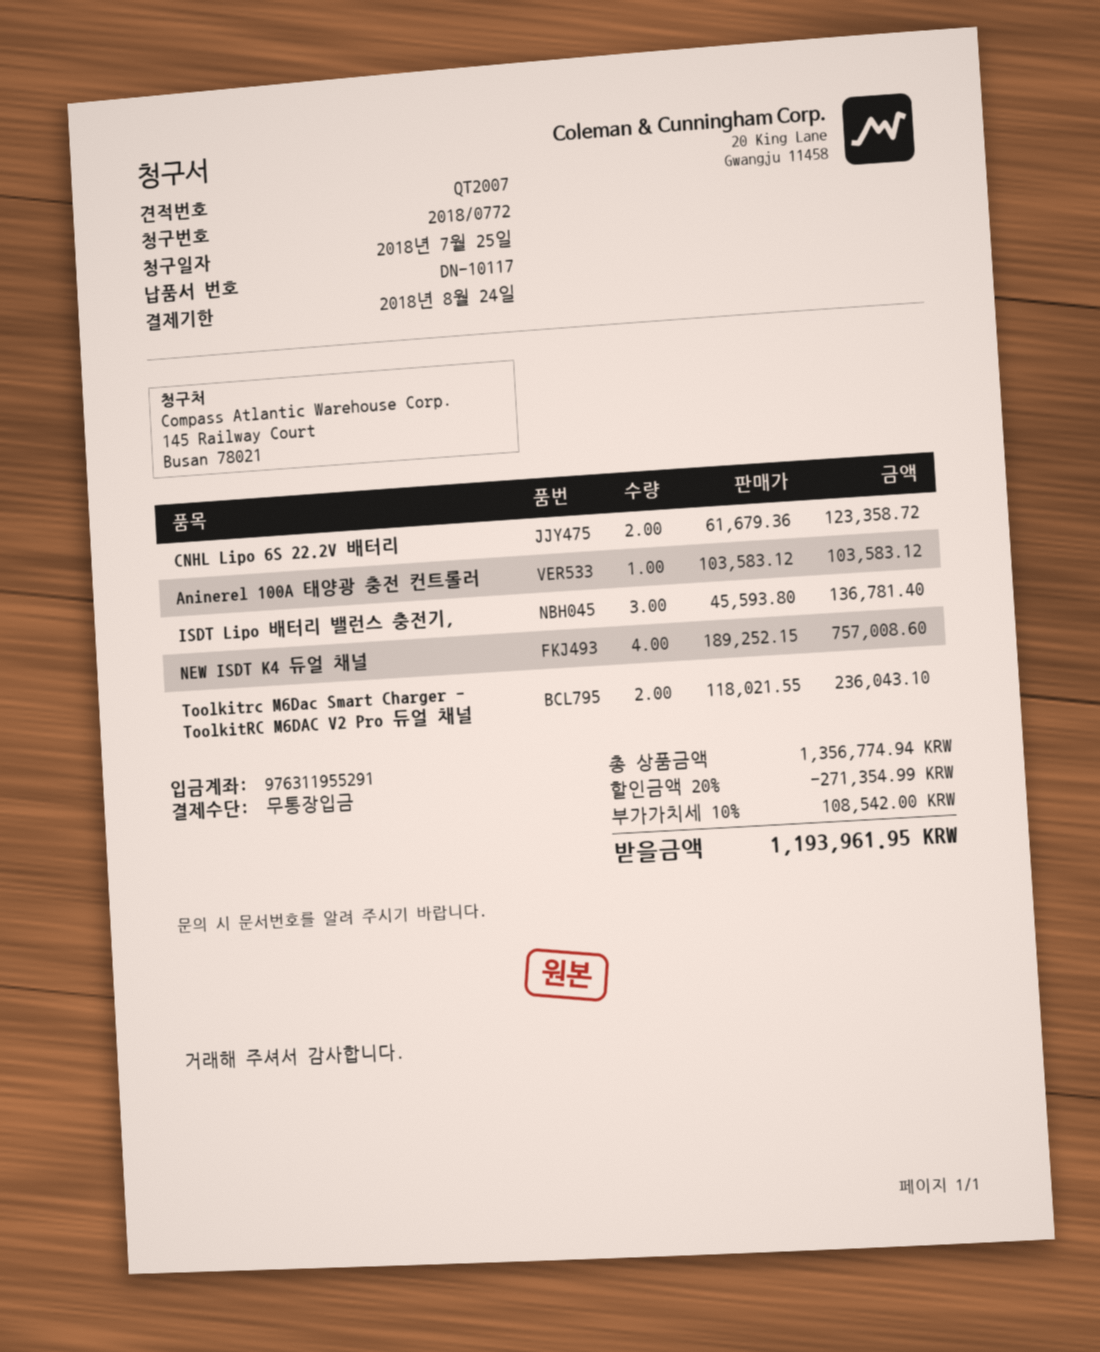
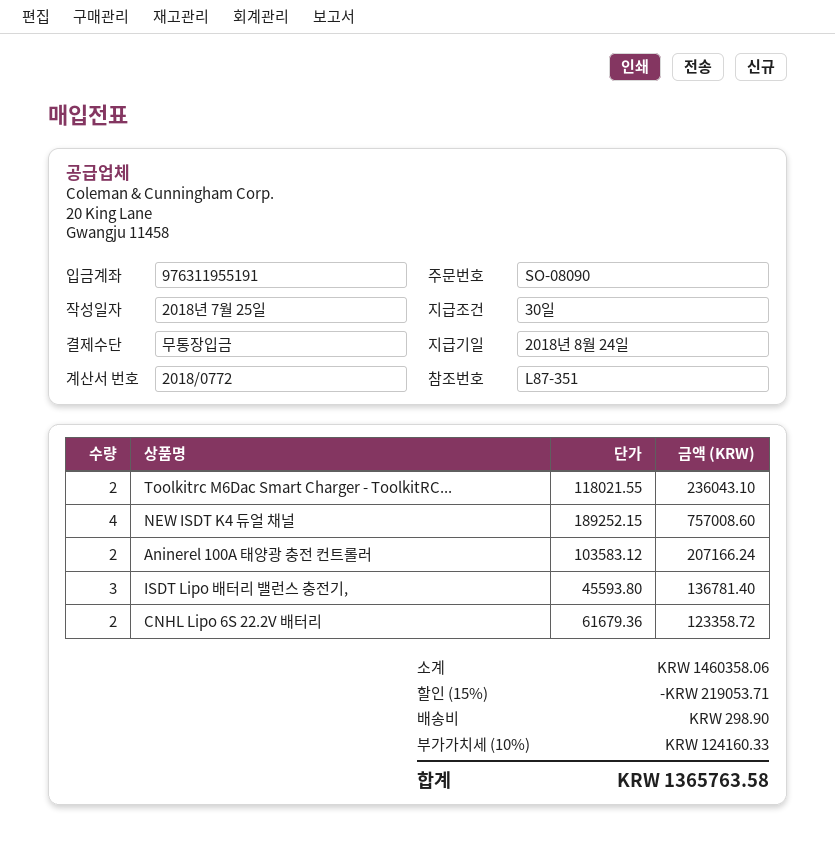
bank account: 976311955291 -> 976311955191
Aninerel 100A 태양광 충전 컨트롤러: 1 x 103583.12 = 103583.12 -> 2 x 103583.12 = 207166.24
subtotal: 1356774.94 -> 1460358.06
discount: 20% = 271354.99 -> 15% = 219053.71
shipping: none -> 298.90
tax: 10% = 108542.00 -> 10% = 124160.33
total: 1193961.95 -> 1365763.58

